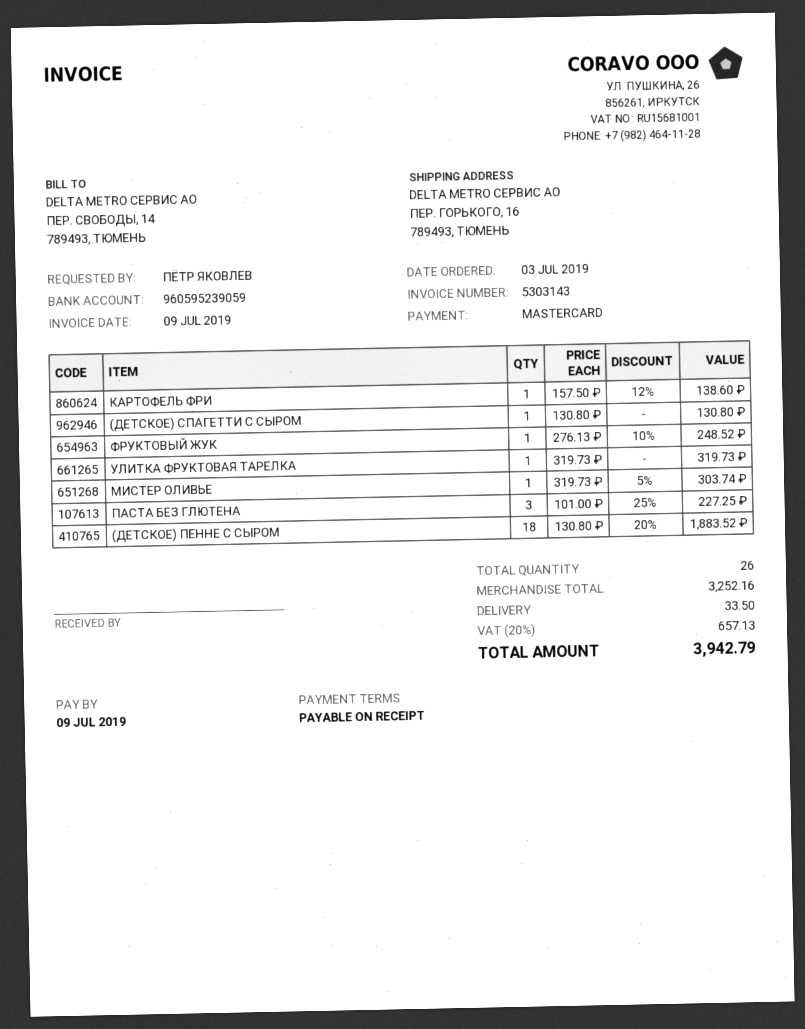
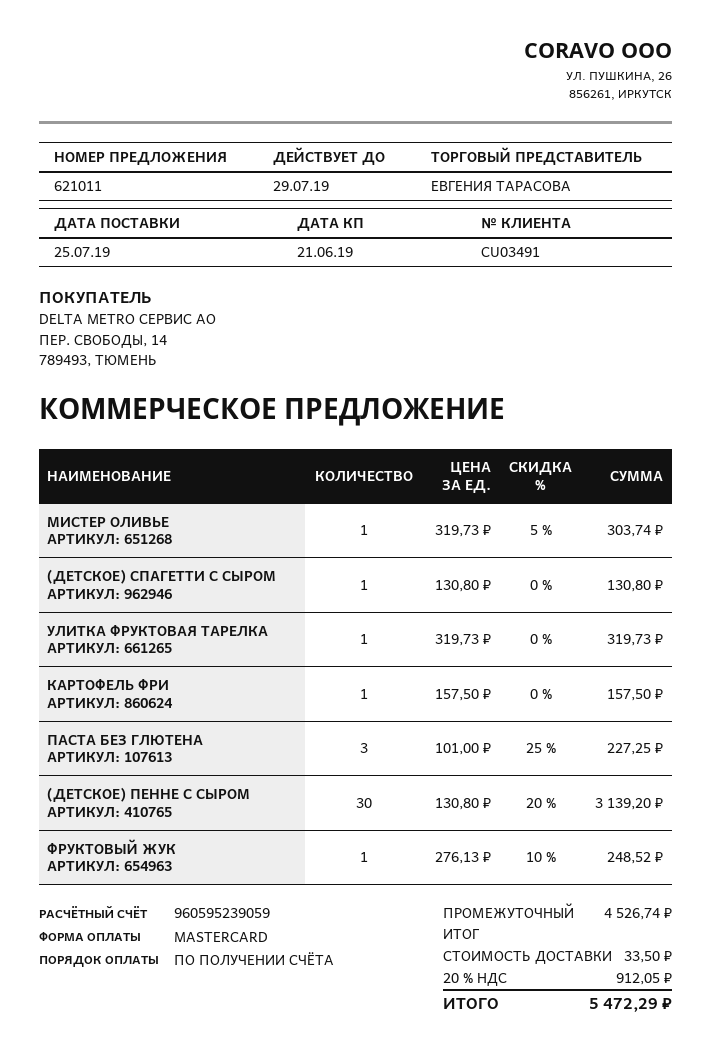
КАРТОФЕЛЬ ФРИ: 1 x 157.50 - 12% = 138.60 -> 1 x 157.50 = 157.50
(ДЕТСКОЕ) ПЕННЕ С СЫРОМ: 18 x 130.80 - 20% = 1883.52 -> 30 x 130.80 - 20% = 3139.20
subtotal: 3252.16 -> 4526.74
tax: 20% = 657.13 -> 20% = 912.05
total: 3942.79 -> 5472.29

